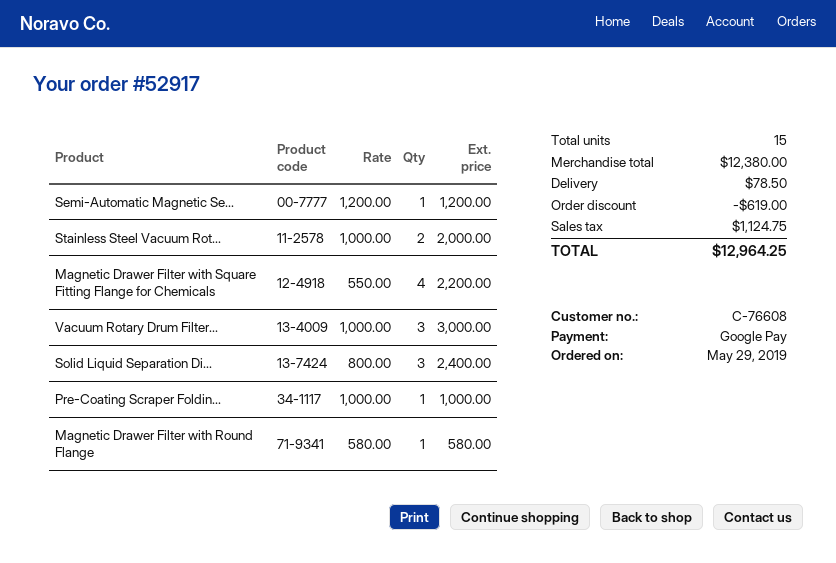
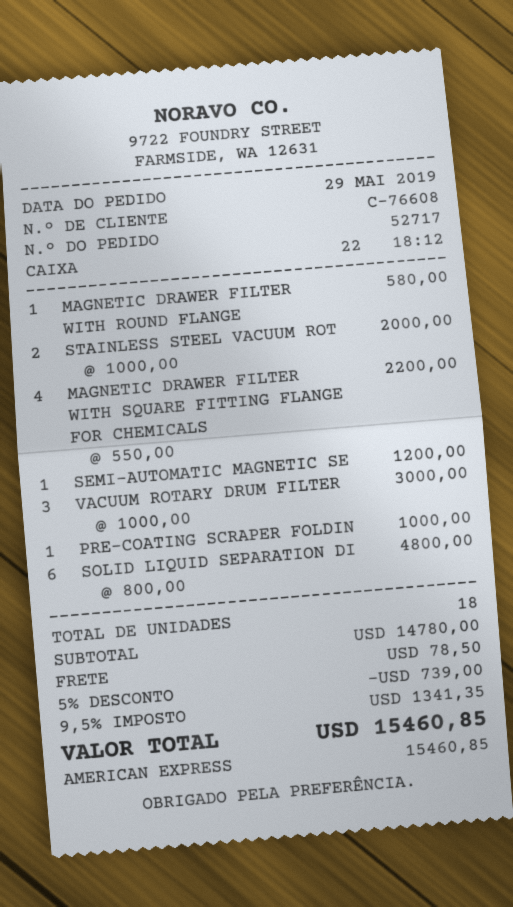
order number: 52917 -> 52717
payment method: Google Pay -> American Express
Solid Liquid Separation Di...: 3 x 800.00 = 2400.00 -> 6 x 800.00 = 4800.00
total quantity: 15 -> 18
subtotal: 12380.00 -> 14780.00
discount: 619.00 -> 739.00
tax: 1124.75 -> 1341.35
total: 12964.25 -> 15460.85

